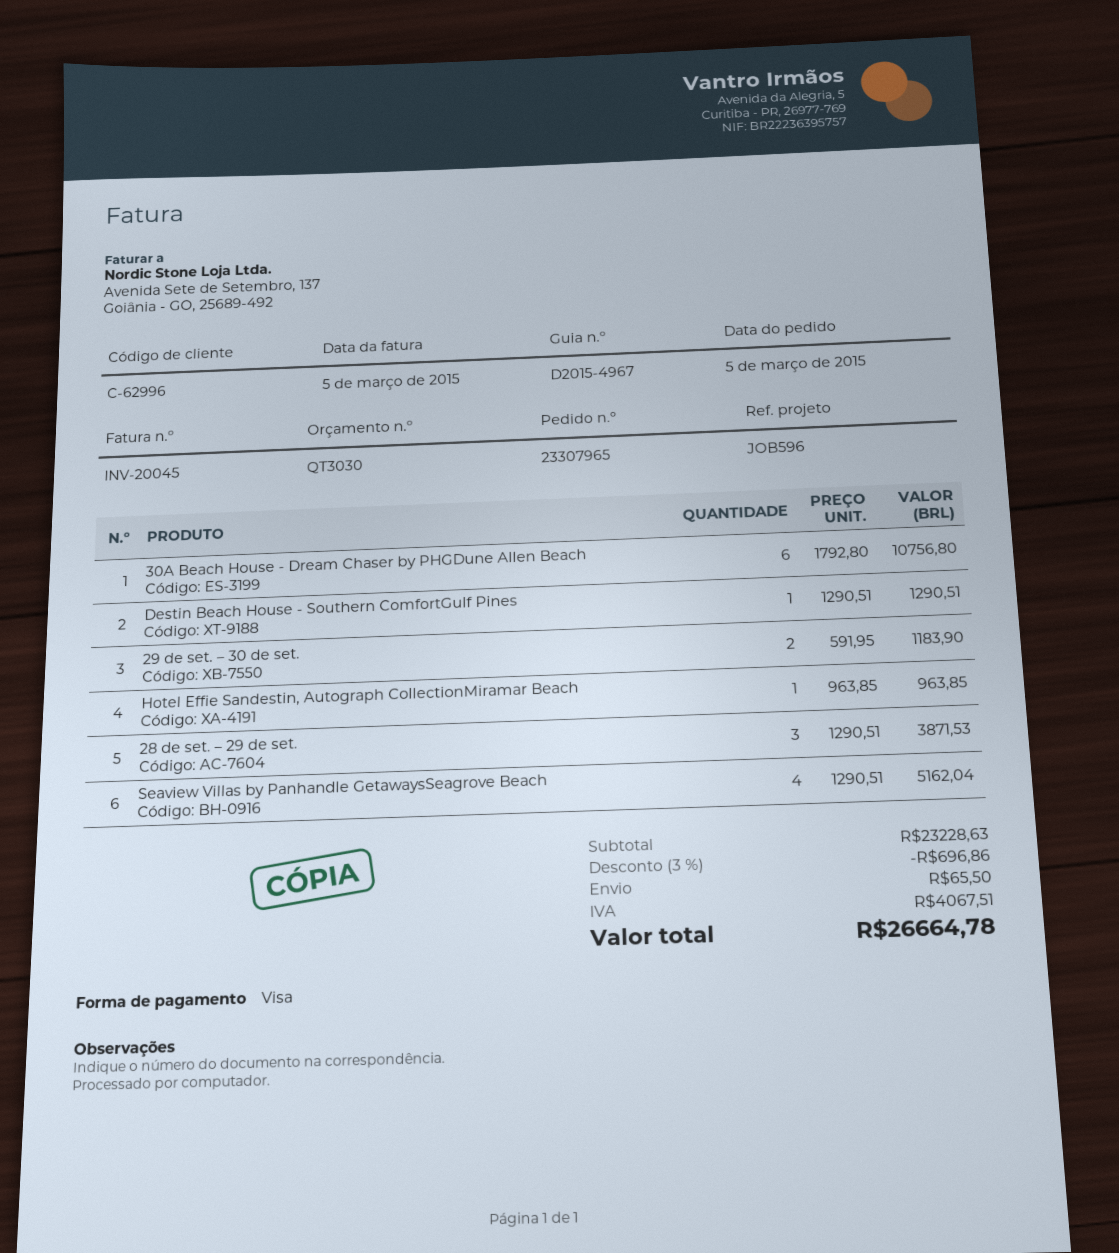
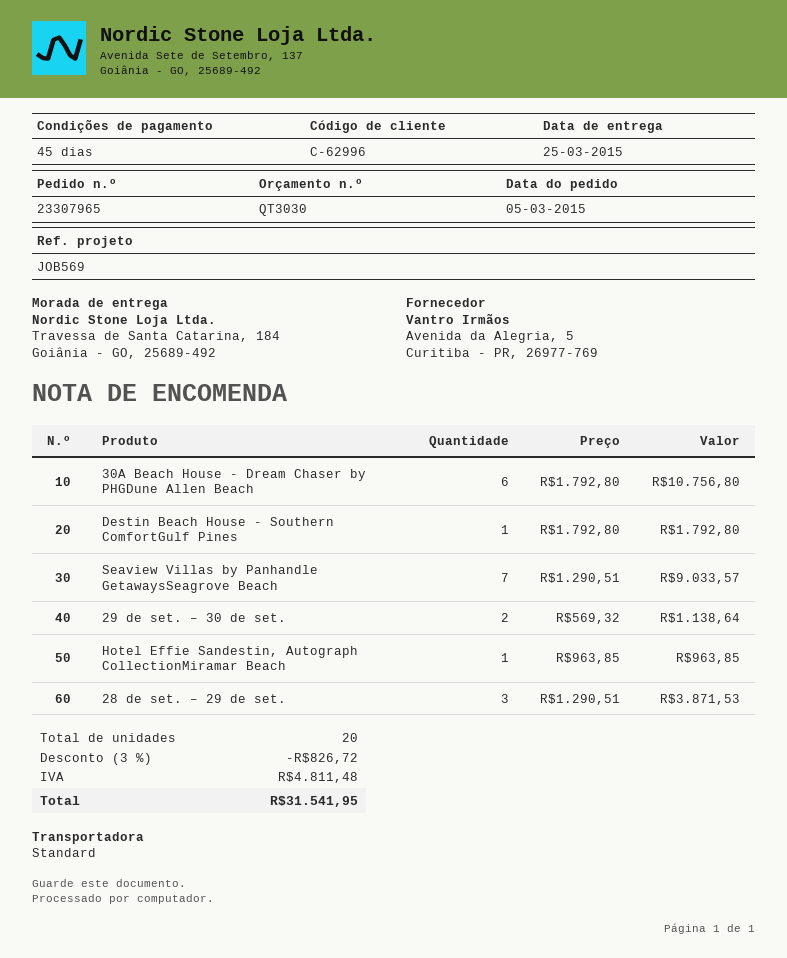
reference: JOB596 -> JOB569
Destin Beach House - Southern ComfortGulf Pines: 1 x 1290.51 = 1290.51 -> 1 x 1792.80 = 1792.80
29 de set. – 30 de set.: 2 x 591.95 = 1183.90 -> 2 x 569.32 = 1138.64
Seaview Villas by Panhandle GetawaysSeagrove Beach: 4 x 1290.51 = 5162.04 -> 7 x 1290.51 = 9033.57
discount: 3% = 696.86 -> 3% = 826.72
shipping: 65.50 -> none
tax: 4067.51 -> 4811.48
total: 26664.78 -> 31541.95

